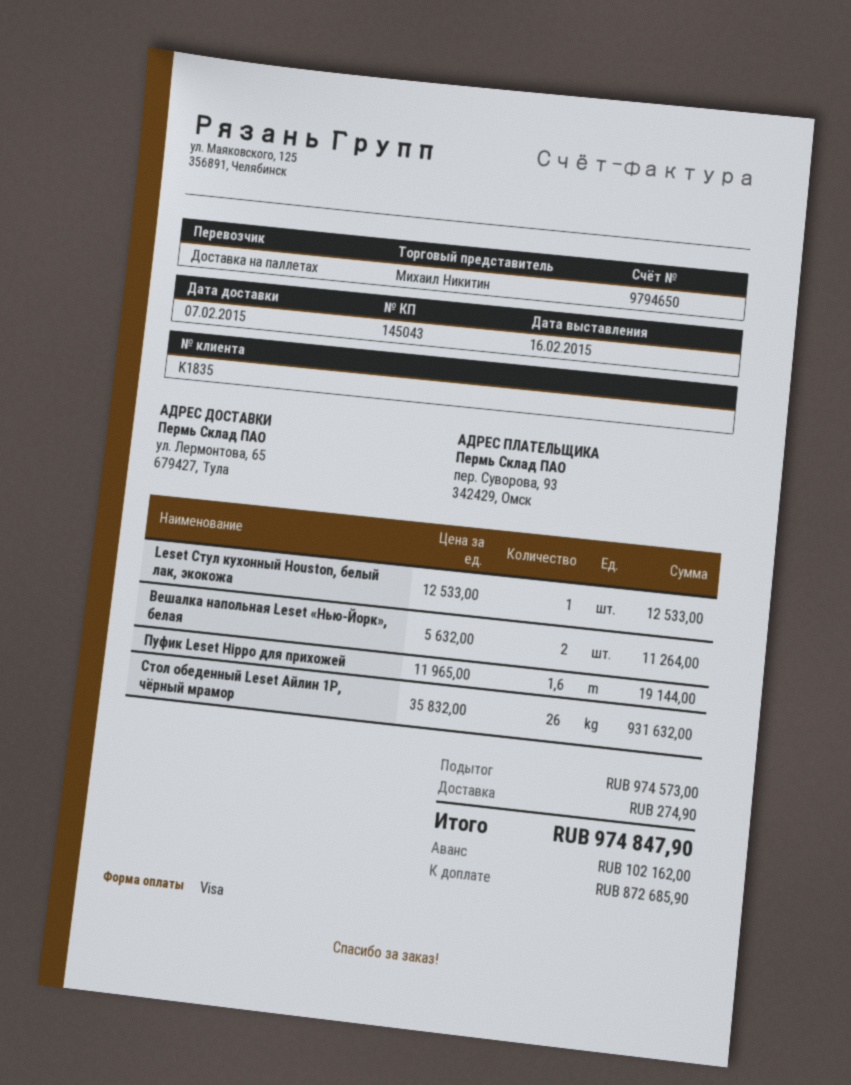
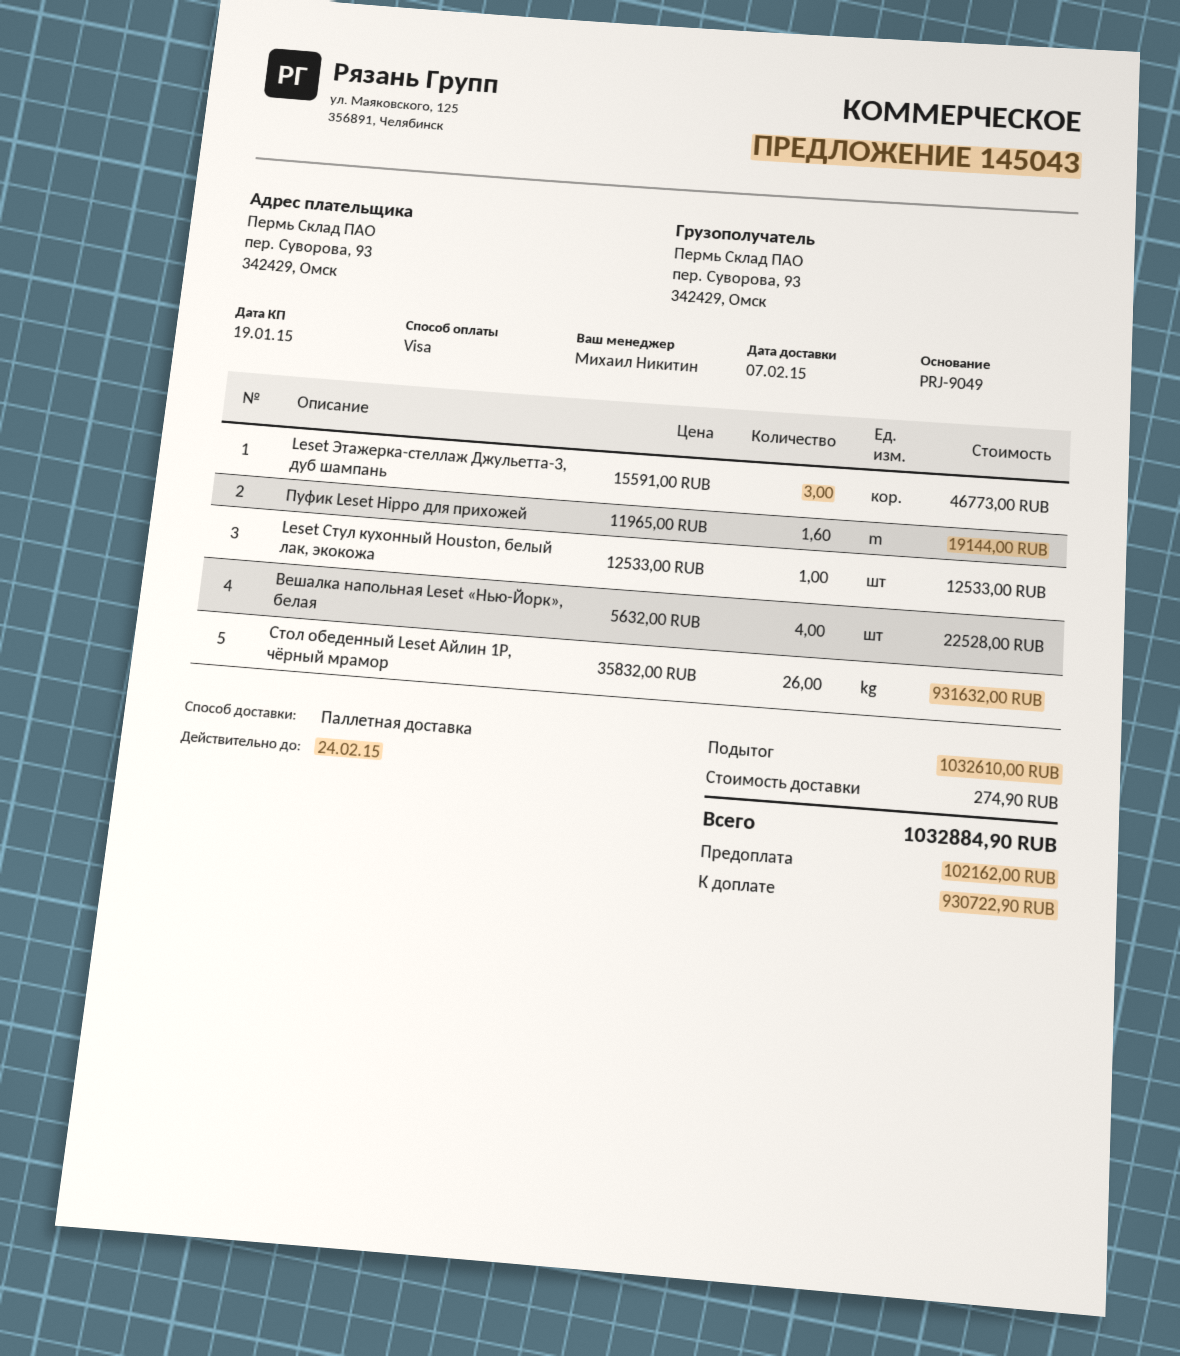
ship to: ул. Лермонтова, 65, 679427, Тула -> пер. Суворова, 93, 342429, Омск
Вешалка напольная Leset «Нью-Йорк», белая: 2 x 5632.00 = 11264.00 -> 4 x 5632.00 = 22528.00
Leset Этажерка-стеллаж Джульетта-3, дуб шампань: none -> 3 x 15591.00 = 46773.00
subtotal: 974573.00 -> 1032610.00
total: 974847.90 -> 1032884.90
balance: 872685.90 -> 930722.90

